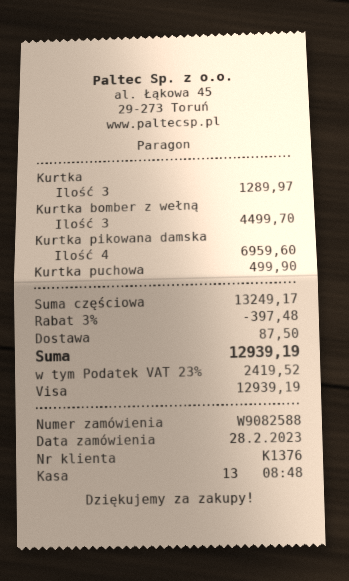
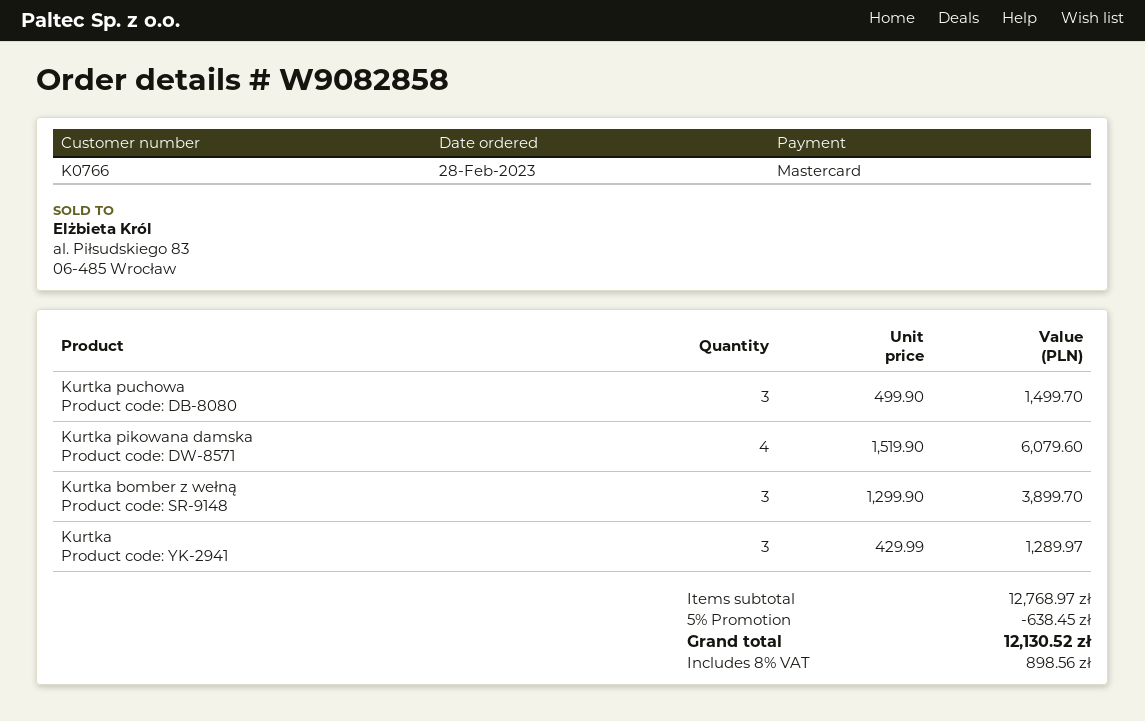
order number: W9082588 -> W9082858
customer number: K1376 -> K0766
payment method: Visa -> Mastercard
Kurtka bomber z wełną: 3 for 4499.70 -> 3 for 3899.70
Kurtka pikowana damska: 4 for 6959.60 -> 4 for 6079.60
Kurtka puchowa: 1 for 499.90 -> 3 for 1499.70
subtotal: 13249.17 -> 12768.97
discount: 3% = 397.48 -> 5% = 638.45
shipping: 87.50 -> none
tax: 23% = 2419.52 -> 8% = 898.56
total: 12939.19 -> 12130.52

